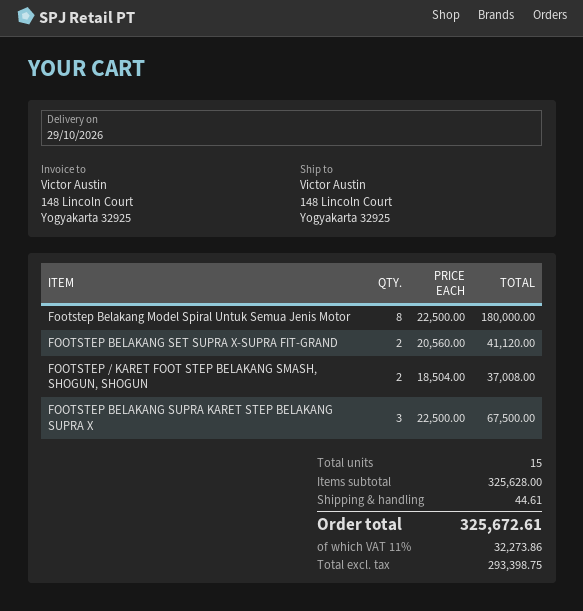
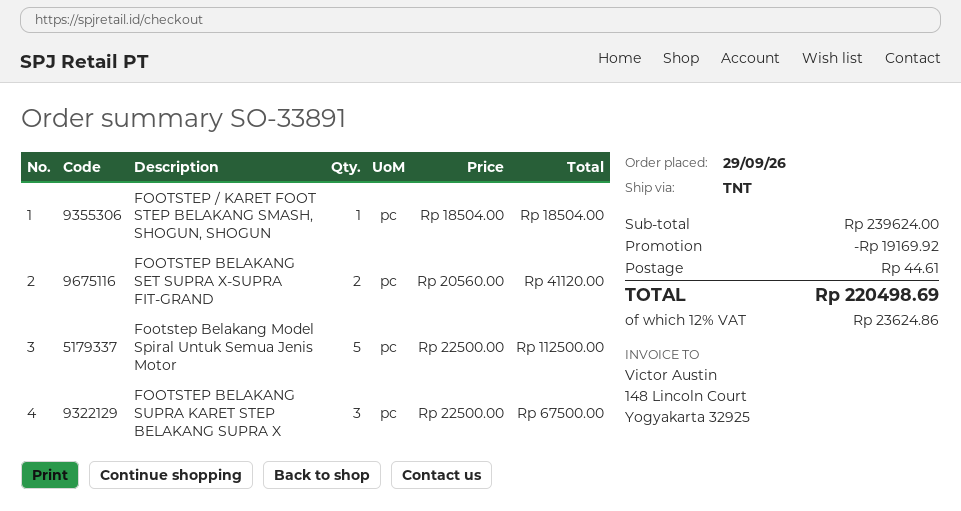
Footstep Belakang Model Spiral Untuk Semua Jenis Motor: 8 x 22500.00 = 180000.00 -> 5 x 22500.00 = 112500.00
FOOTSTEP / KARET FOOT STEP BELAKANG SMASH, SHOGUN, SHOGUN: 2 x 18504.00 = 37008.00 -> 1 x 18504.00 = 18504.00
subtotal: 325628.00 -> 239624.00
discount: none -> 19169.92
tax: 11% = 32273.86 -> 12% = 23624.86
total: 325672.61 -> 220498.69

